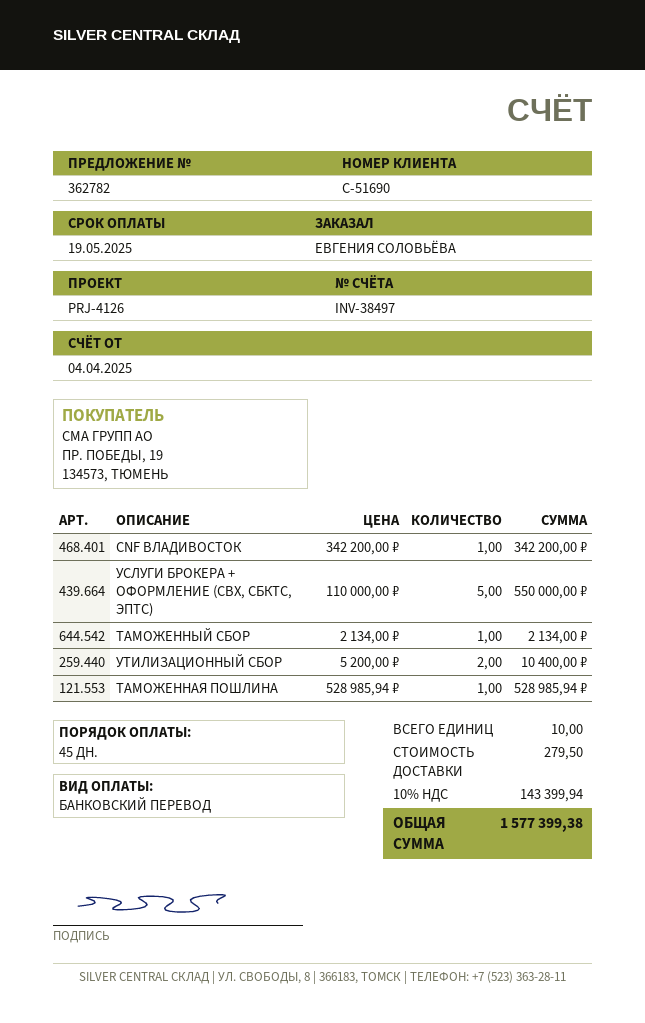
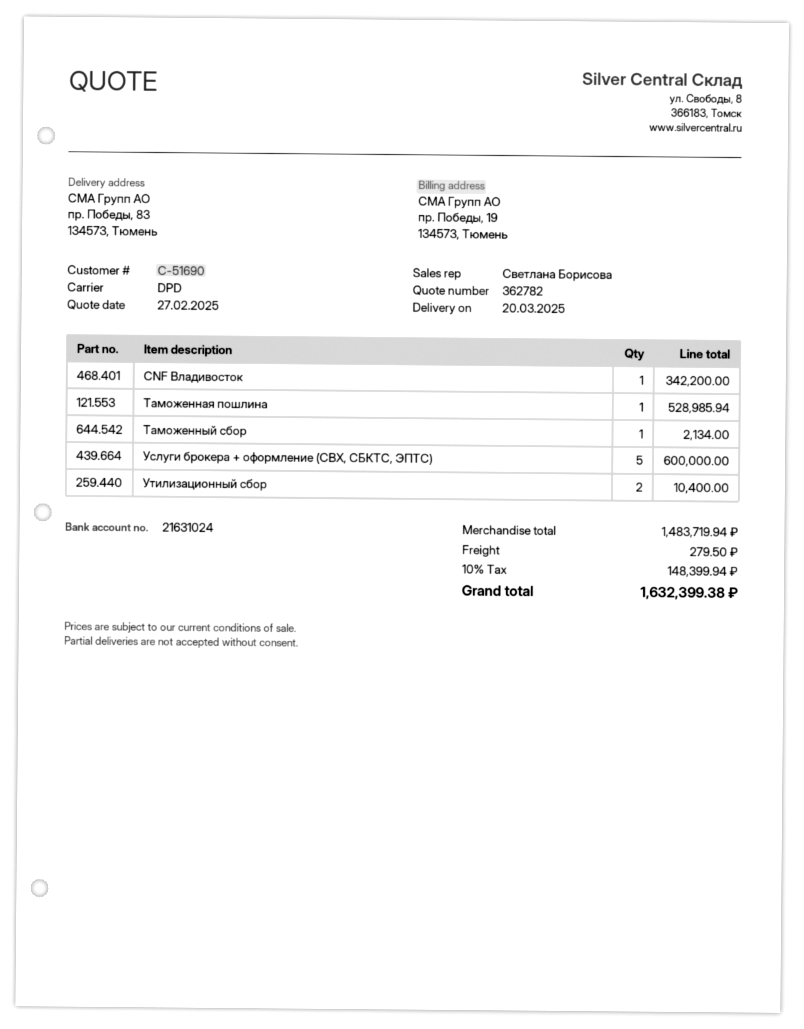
УСЛУГИ БРОКЕРА + ОФОРМЛЕНИЕ (СВХ, СБКТС, ЭПТС): 5 for 550000.00 -> 5 for 600000.00
tax: 10% = 143399.94 -> 10% = 148399.94
total: 1577399.38 -> 1632399.38

